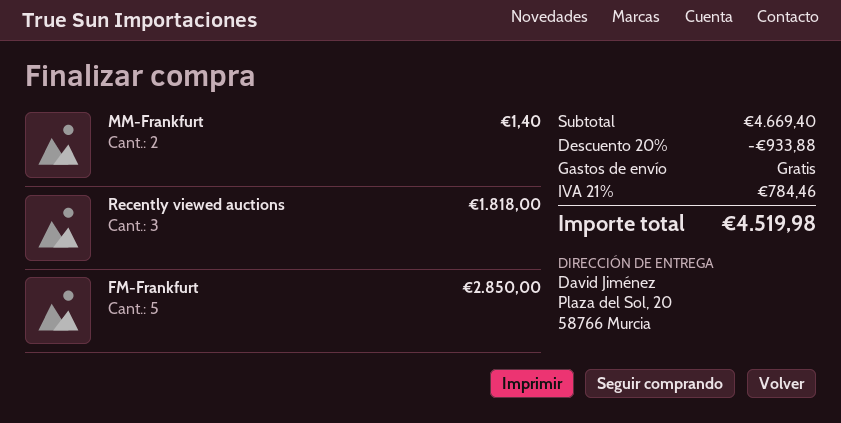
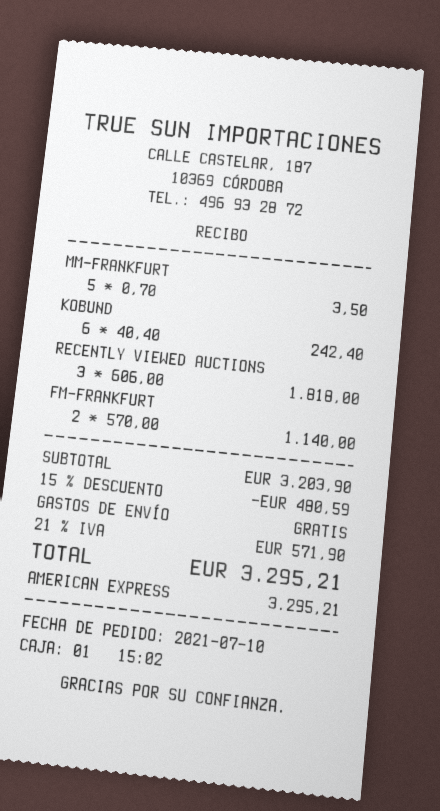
MM-Frankfurt: 2 for 1.40 -> 5 for 3.50
FM-Frankfurt: 5 for 2850.00 -> 2 for 1140.00
KOBUND: none -> 6 for 242.40
subtotal: 4669.40 -> 3203.90
discount: 20% = 933.88 -> 15% = 480.59
tax: 21% = 784.46 -> 21% = 571.90
total: 4519.98 -> 3295.21

